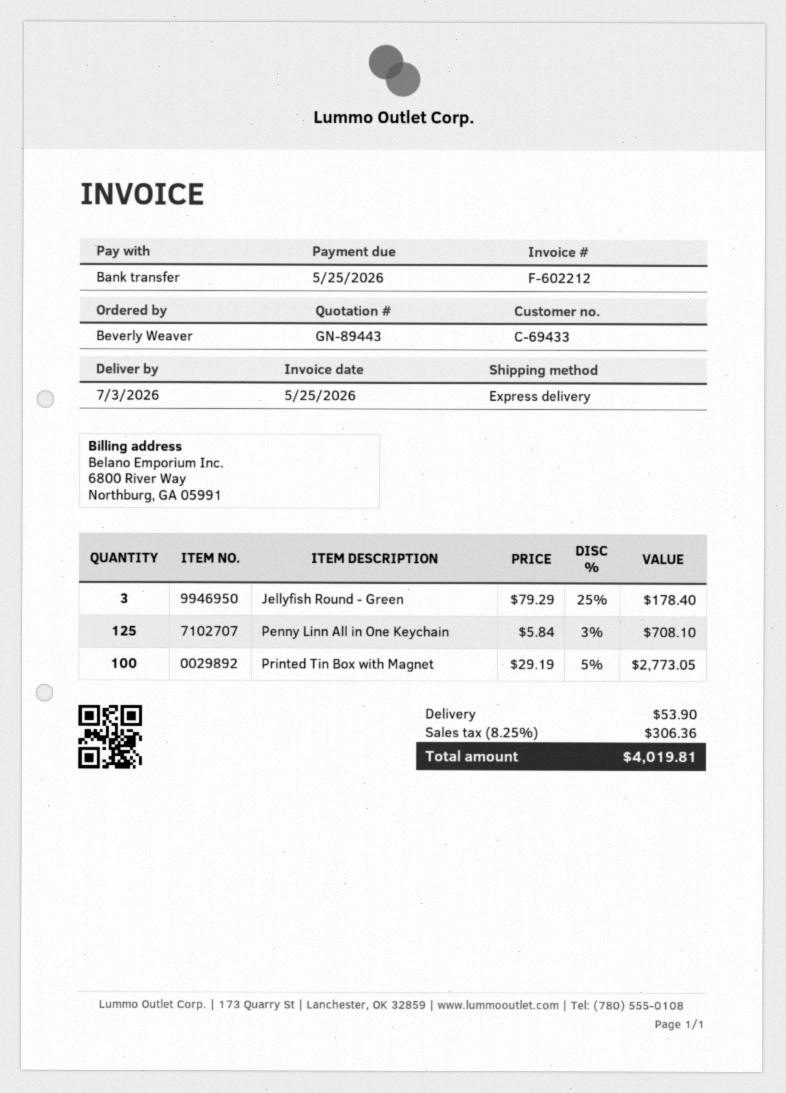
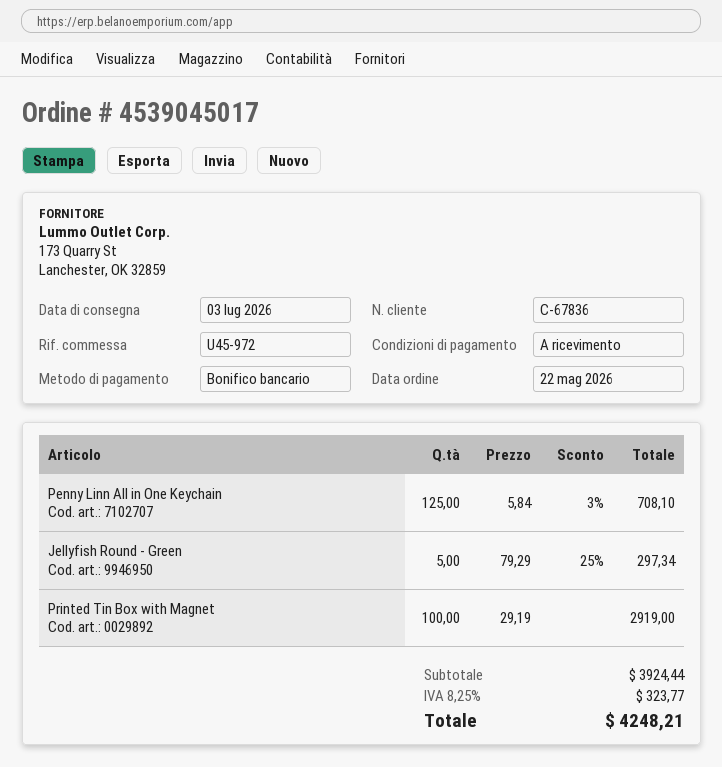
customer number: C-69433 -> C-67836
Jellyfish Round - Green: 3 x 79.29 - 25% = 178.40 -> 5 x 79.29 - 25% = 297.34
Printed Tin Box with Magnet: 100 x 29.19 - 5% = 2773.05 -> 100 x 29.19 = 2919.00
shipping: 53.90 -> none
tax: 8.25% = 306.36 -> 8.25% = 323.77
total: 4019.81 -> 4248.21

